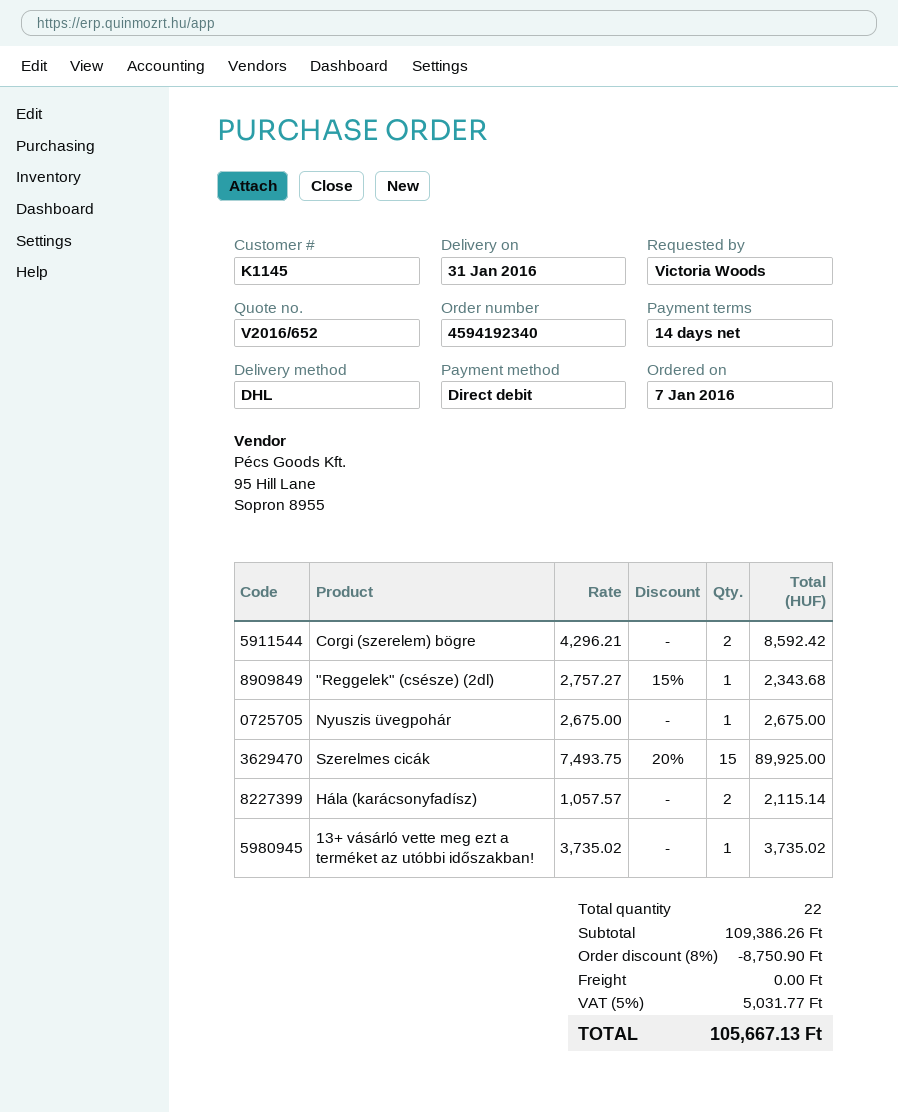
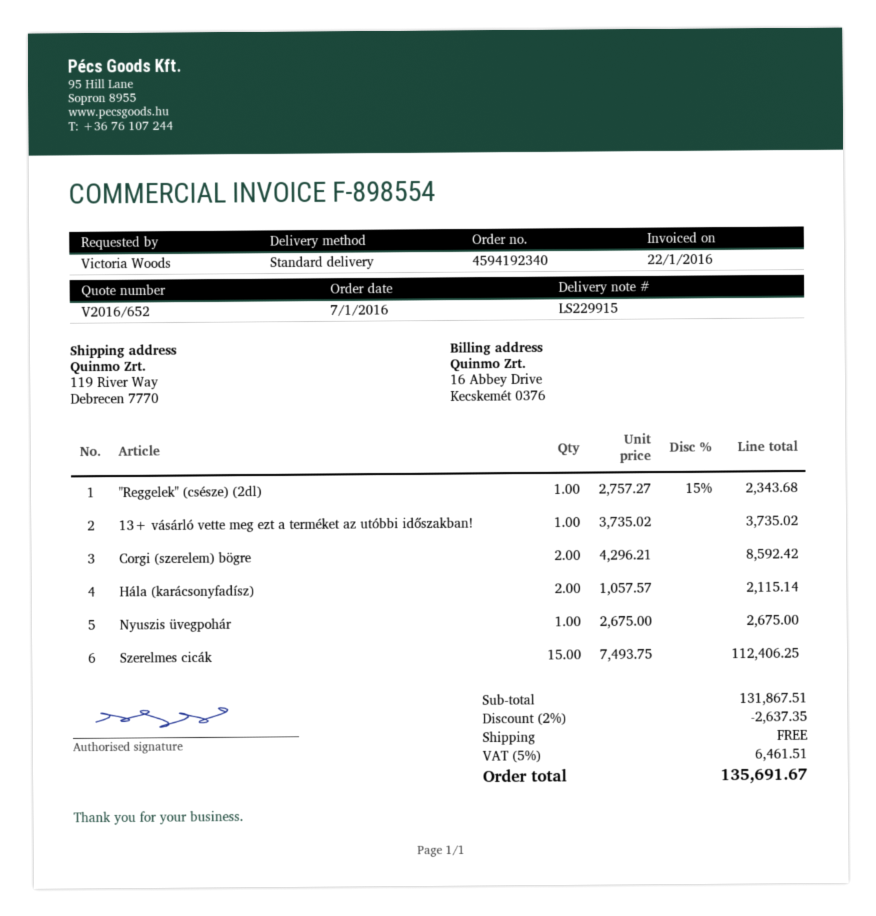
shipping method: DHL -> standard
Szerelmes cicák: 15 x 7493.75 - 20% = 89925.00 -> 15 x 7493.75 = 112406.25
subtotal: 109386.26 -> 131867.51
discount: 8% = 8750.90 -> 2% = 2637.35
tax: 5% = 5031.77 -> 5% = 6461.51
total: 105667.13 -> 135691.67

